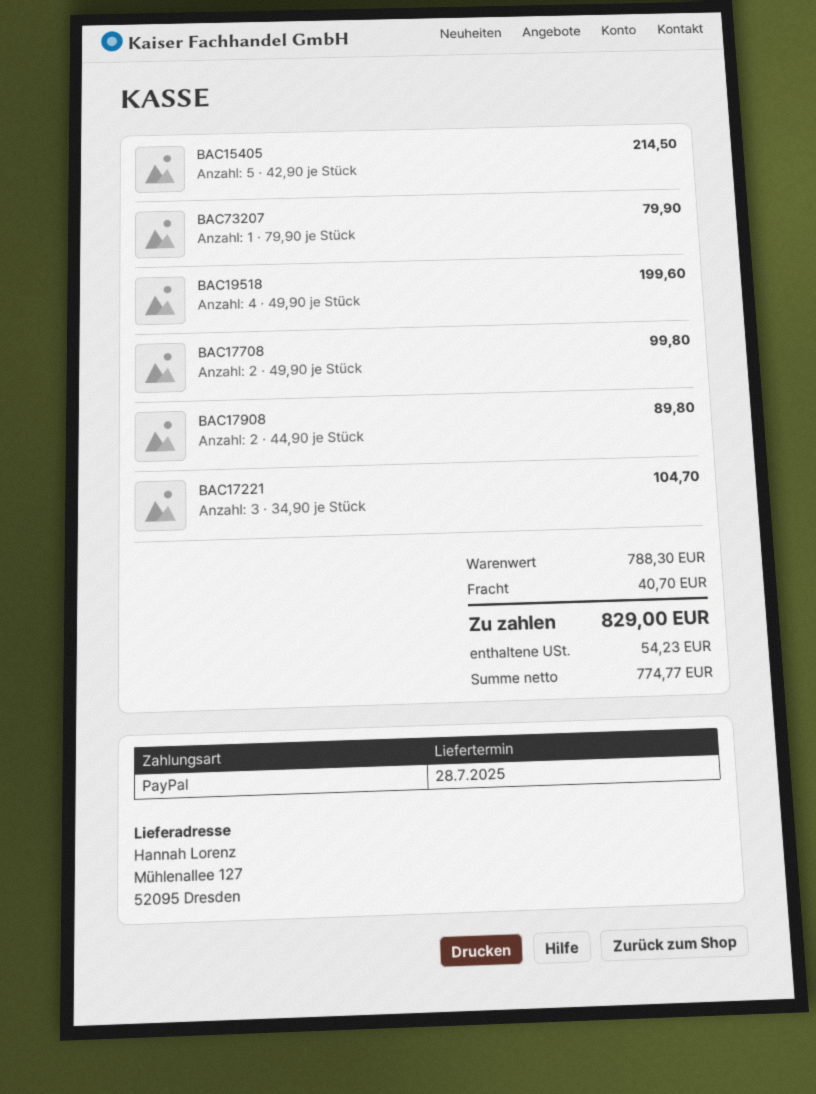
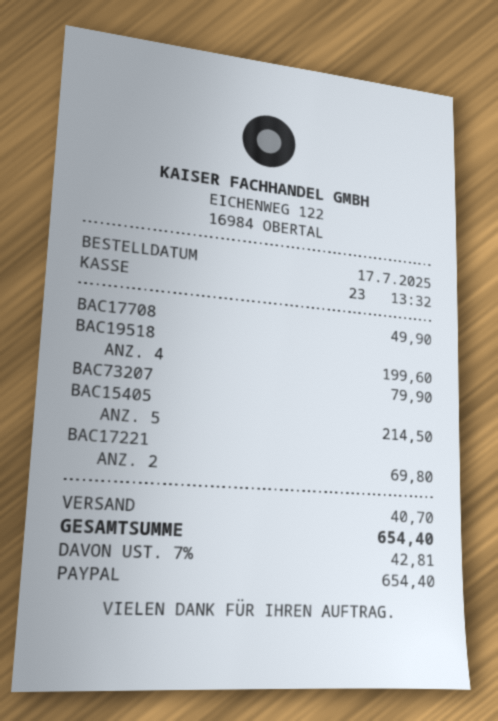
BAC17708: 2 for 99.80 -> 1 for 49.90
BAC17908: 2 for 89.80 -> none
BAC17221: 3 for 104.70 -> 2 for 69.80
tax: 54.23 -> 42.81
total: 829.00 -> 654.40

